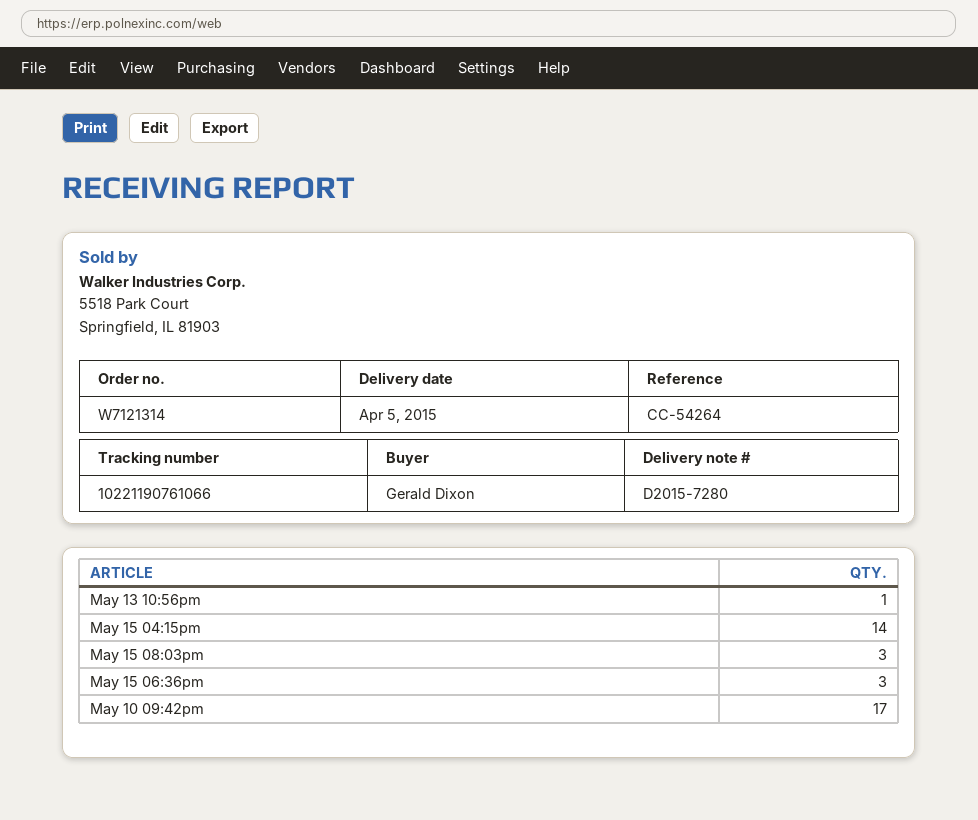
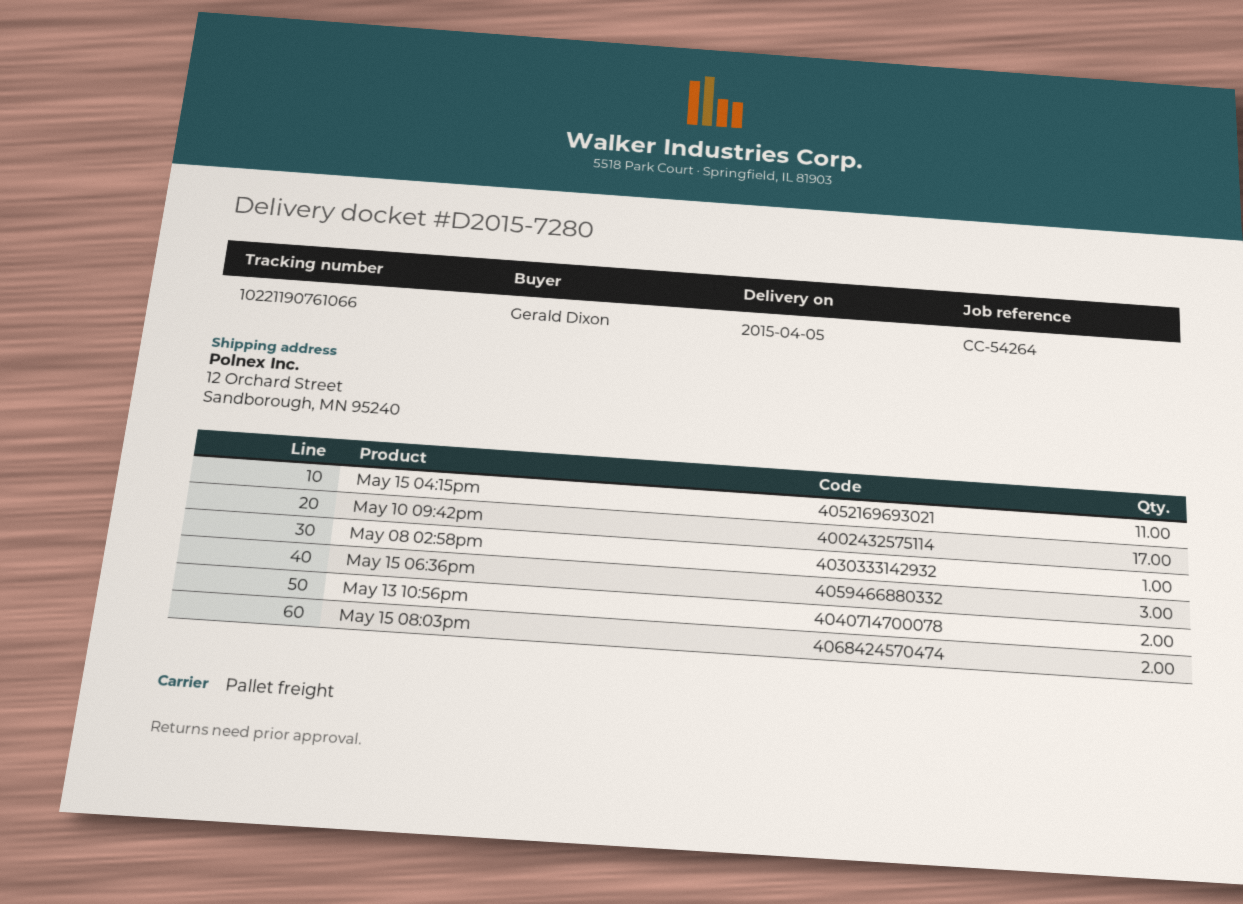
May 13 10:56pm: 1 -> 2
May 15 04:15pm: 14 -> 11
May 15 08:03pm: 3 -> 2
May 08 02:58pm: none -> 1

